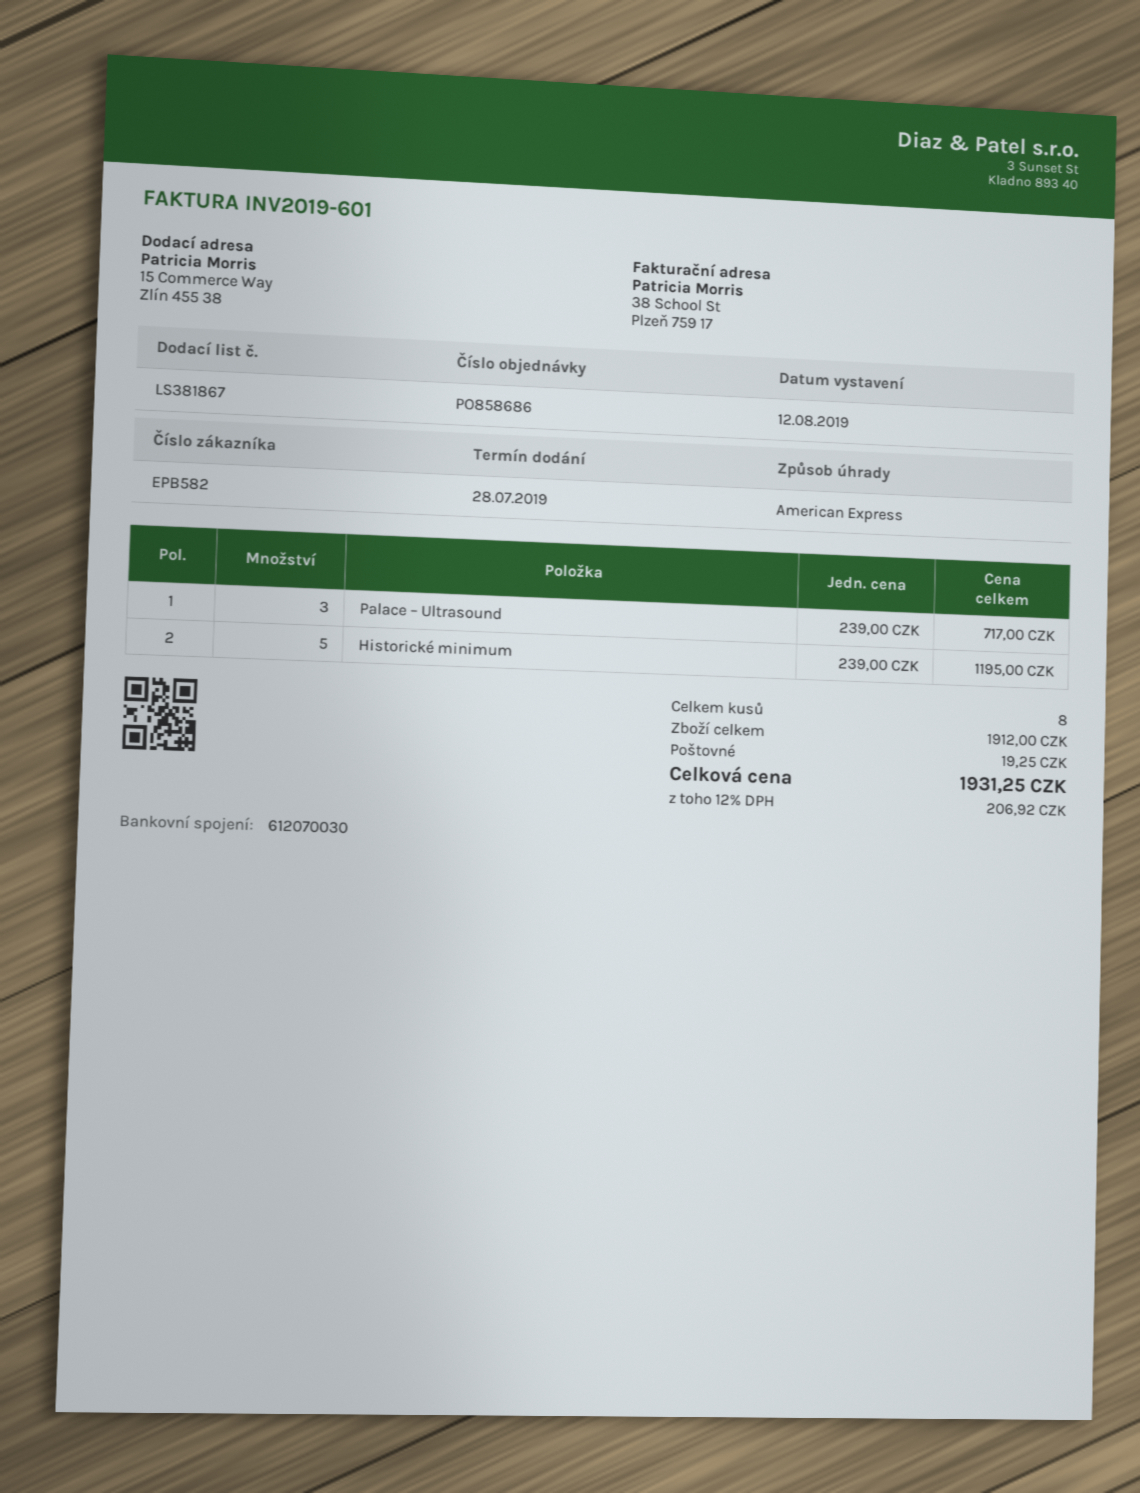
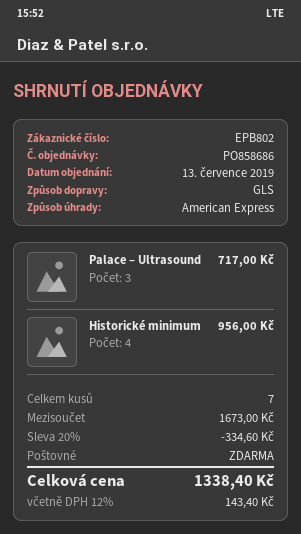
customer number: EPB582 -> EPB802
Historické minimum: 5 for 1195.00 -> 4 for 956.00
total quantity: 8 -> 7
subtotal: 1912.00 -> 1673.00
discount: none -> 20% = 334.60
shipping: 19.25 -> 0.00
tax: 12% = 206.92 -> 12% = 143.40
total: 1931.25 -> 1338.40

